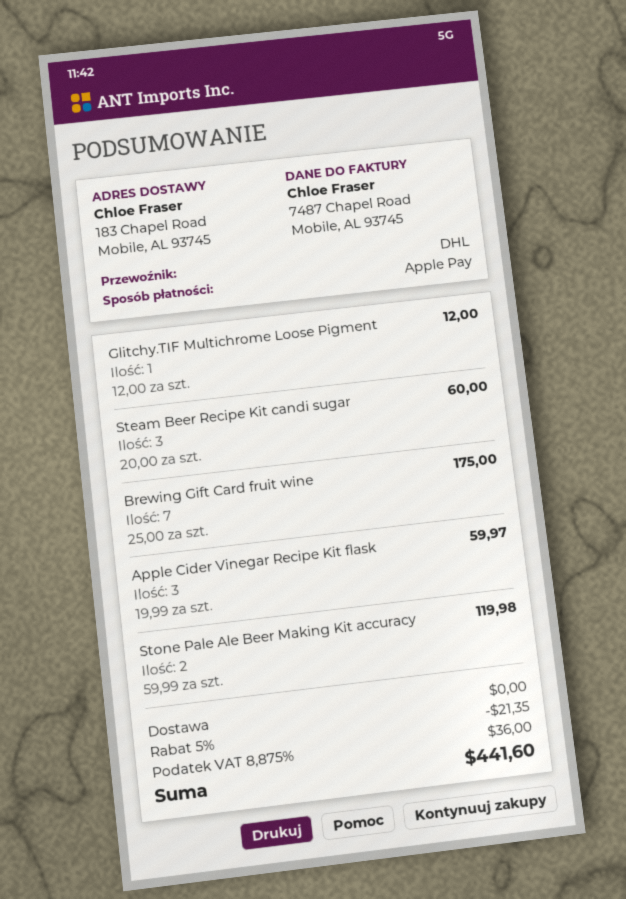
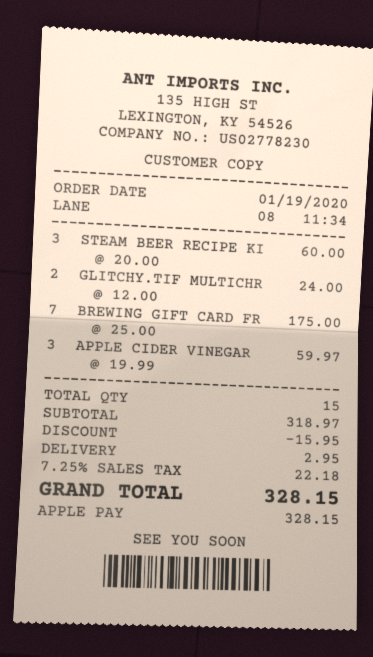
Glitchy.TIF Multichrome Loose Pigment: 1 x 12.00 = 12.00 -> 2 x 12.00 = 24.00
Stone Pale Ale Beer Making Kit accuracy: 2 x 59.99 = 119.98 -> none
discount: 21.35 -> 15.95
shipping: 0.00 -> 2.95
tax: 8.875% = 36.00 -> 7.25% = 22.18
total: 441.60 -> 328.15

